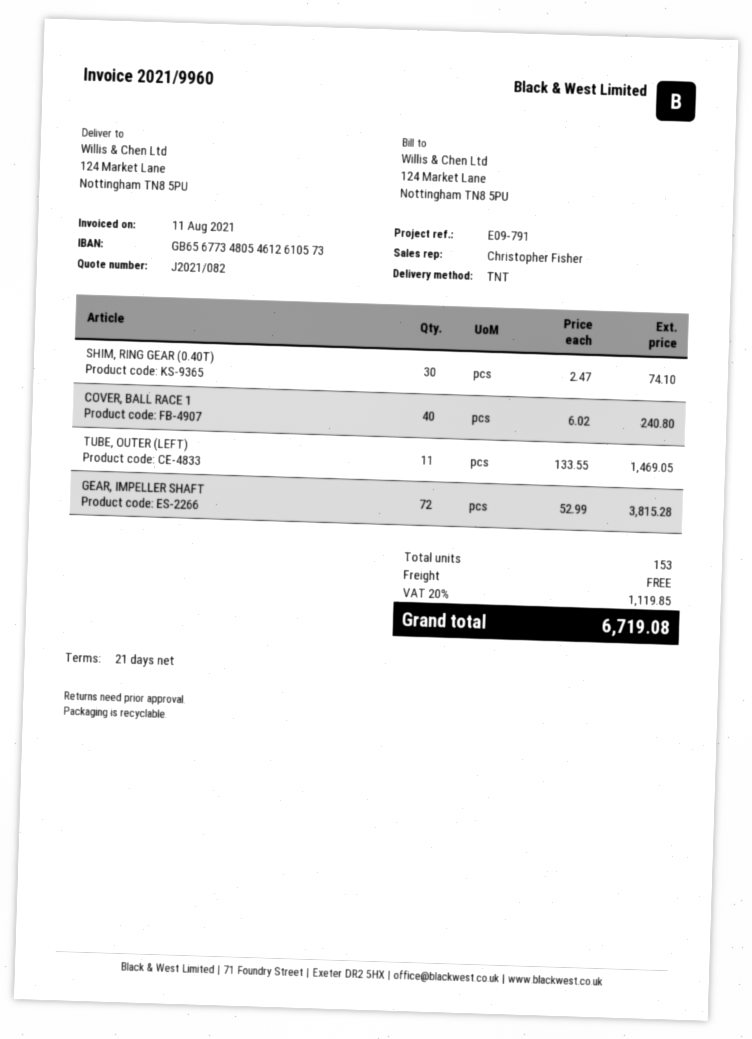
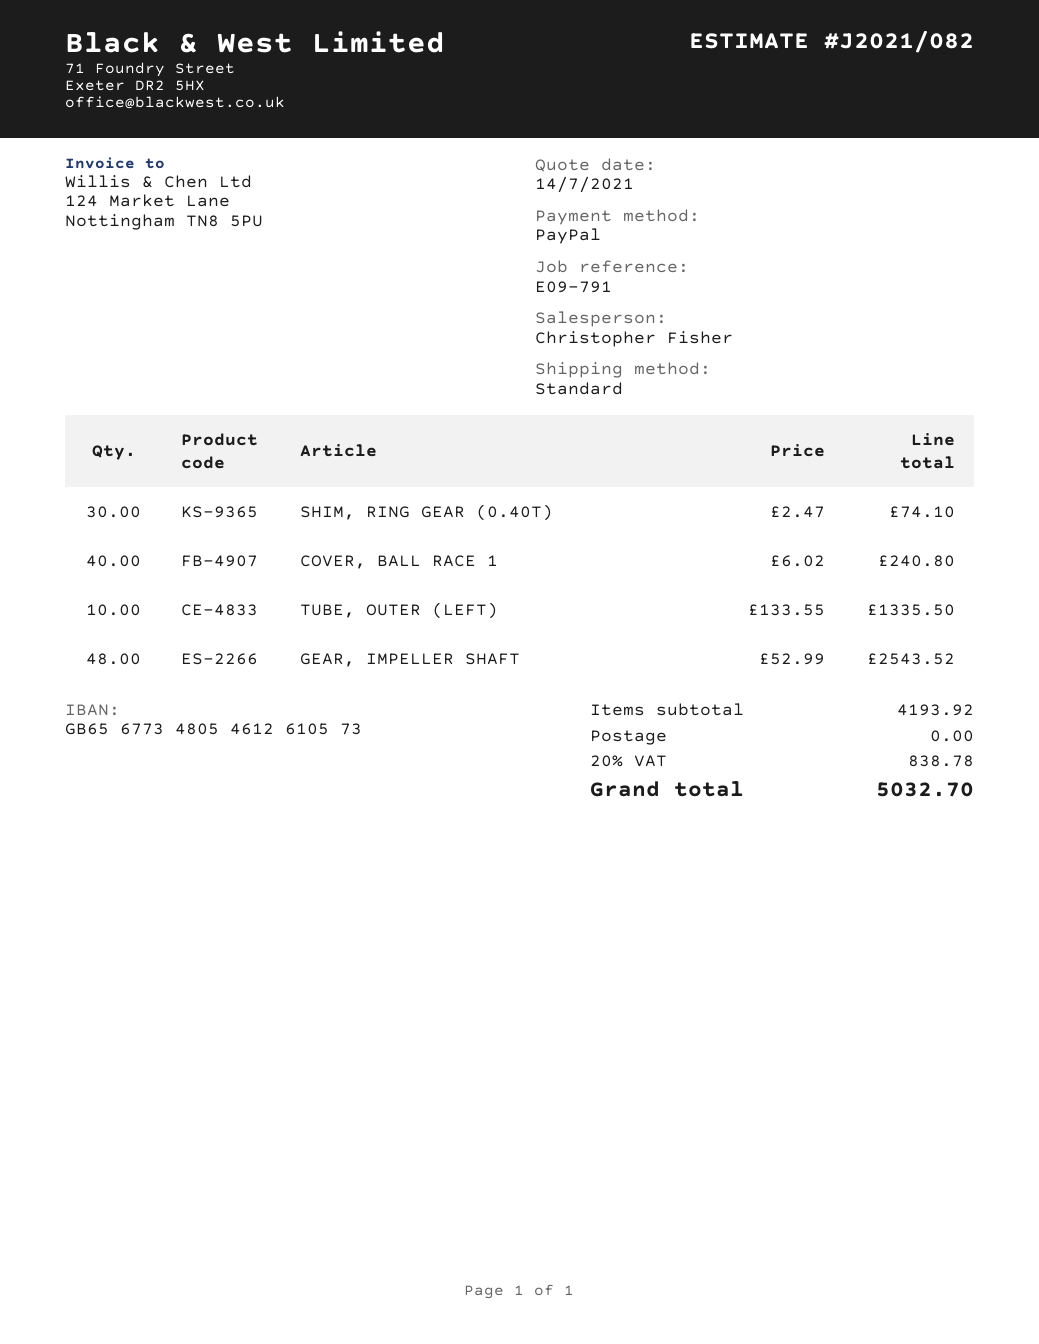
shipping method: TNT -> standard
TUBE, OUTER (LEFT): 11 x 133.55 = 1469.05 -> 10 x 133.55 = 1335.50
GEAR, IMPELLER SHAFT: 72 x 52.99 = 3815.28 -> 48 x 52.99 = 2543.52
tax: 20% = 1119.85 -> 20% = 838.78
total: 6719.08 -> 5032.70

